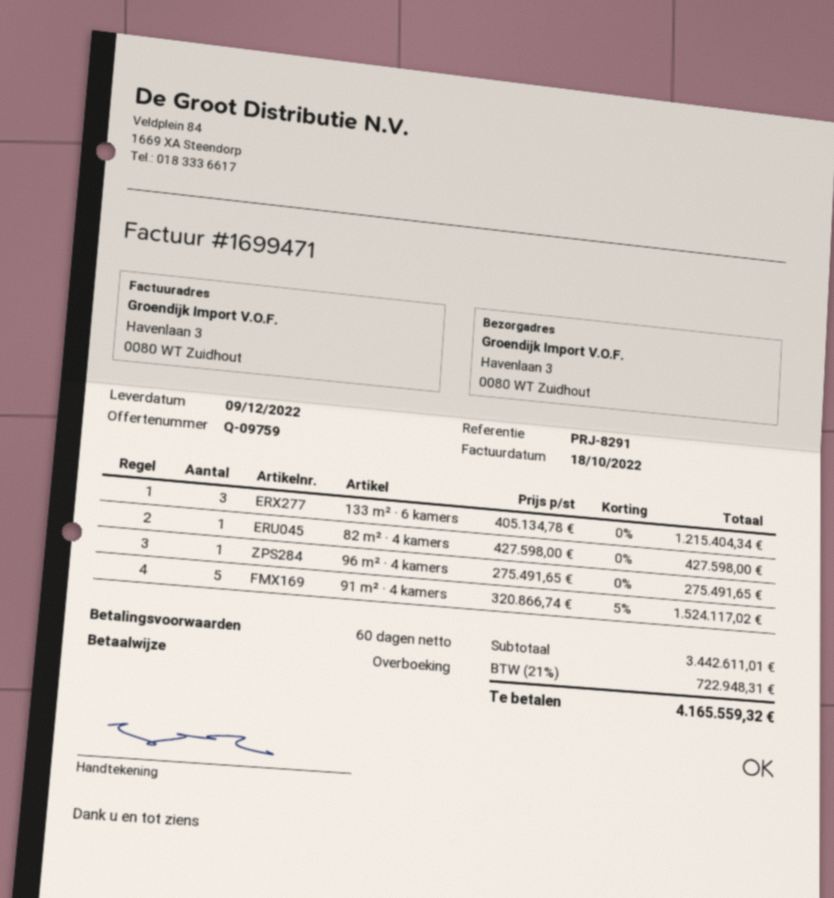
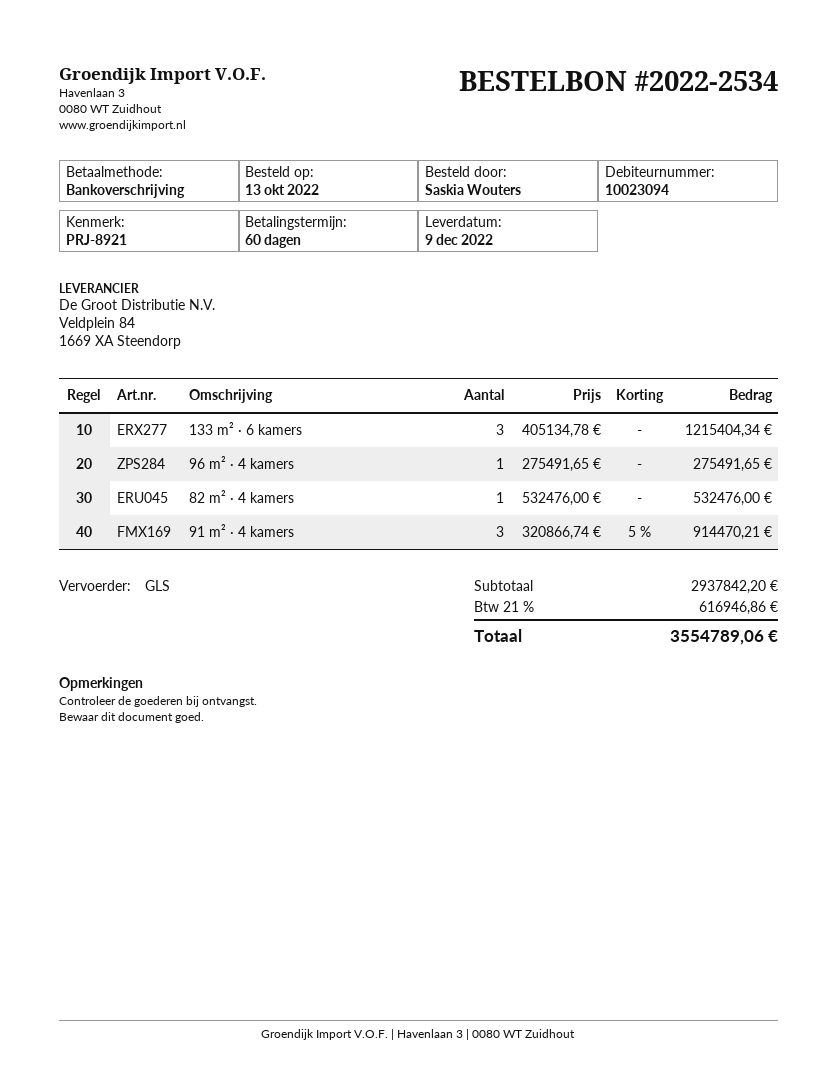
reference: PRJ-8291 -> PRJ-8921
82 m² · 4 kamers: 1 x 427598.00 = 427598.00 -> 1 x 532476.00 = 532476.00
91 m² · 4 kamers: 5 x 320866.74 - 5% = 1524117.02 -> 3 x 320866.74 - 5% = 914470.21
subtotal: 3442611.01 -> 2937842.20
tax: 21% = 722948.31 -> 21% = 616946.86
total: 4165559.32 -> 3554789.06

